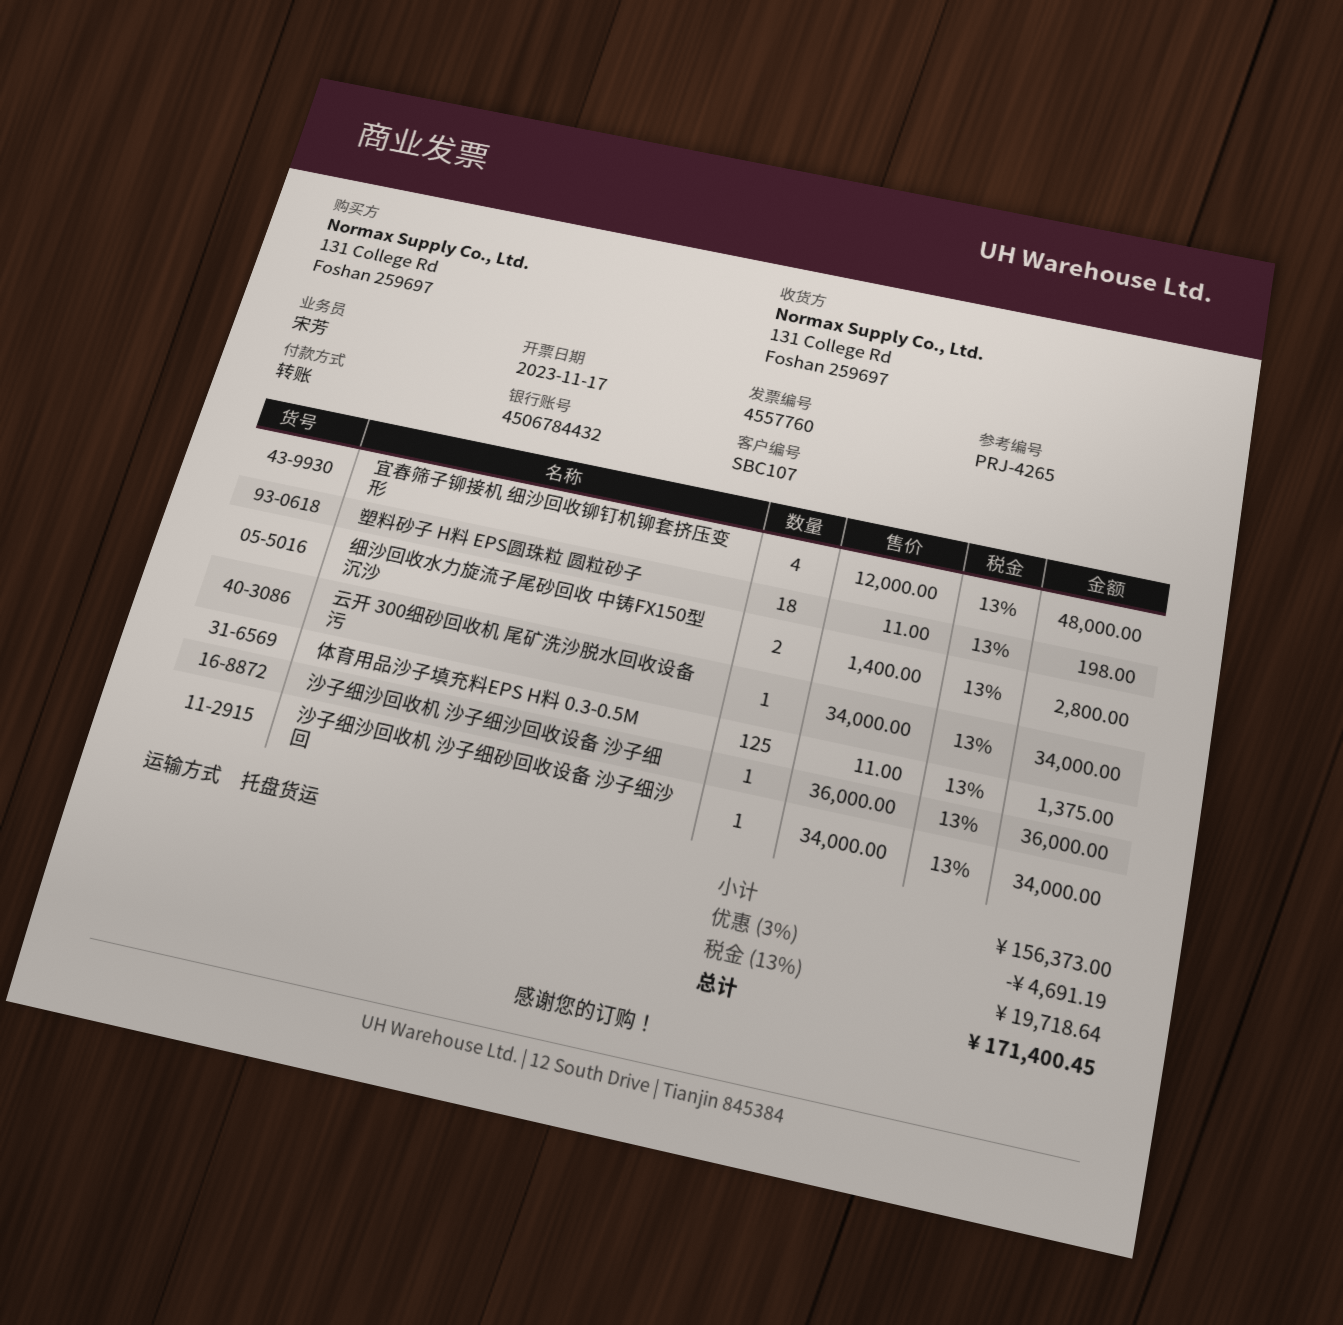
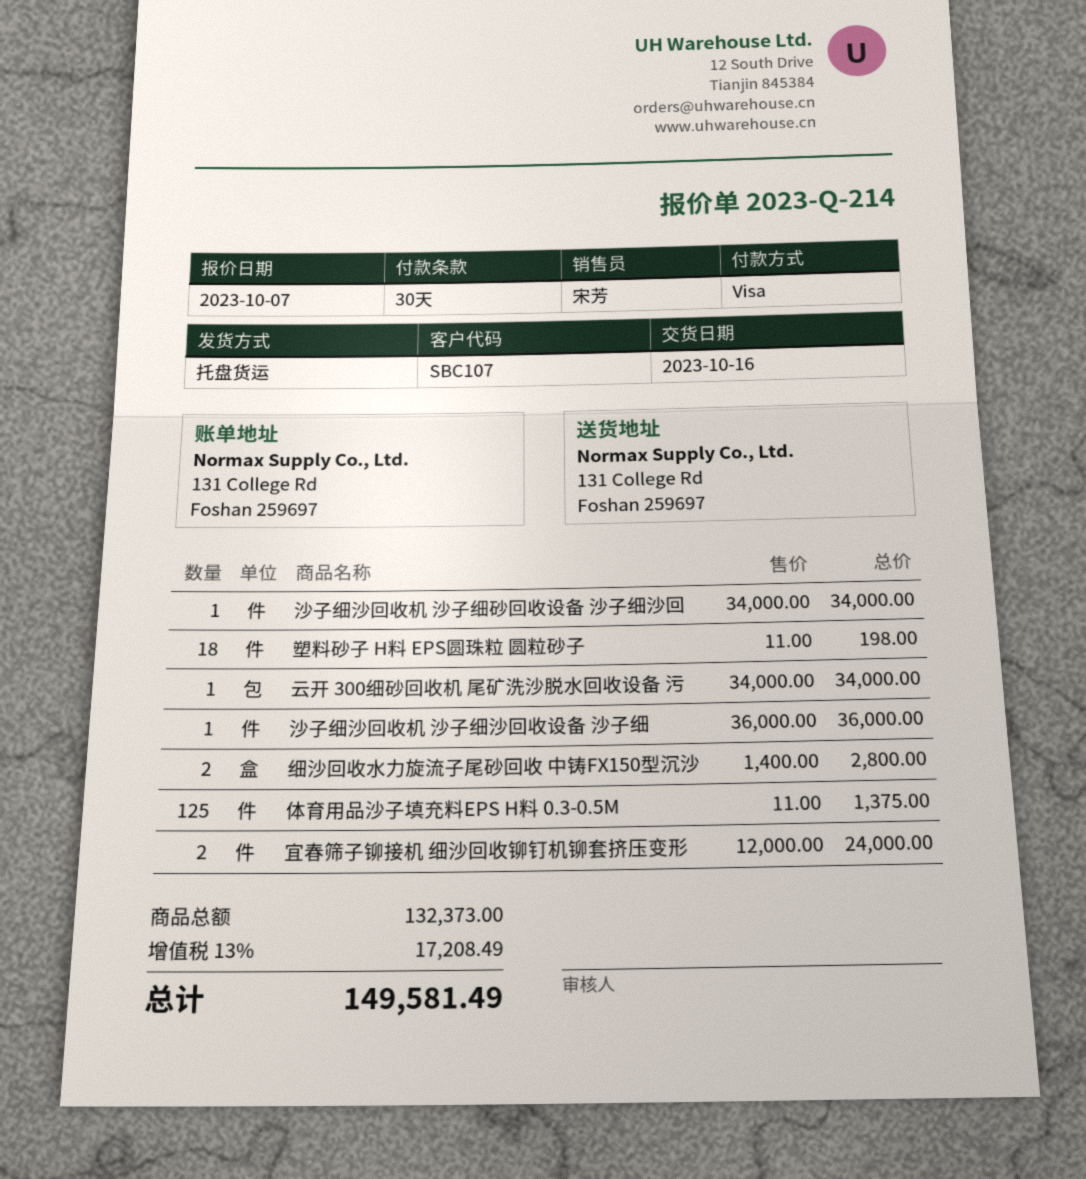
payment method: bank transfer -> Visa
宜春筛子铆接机 细沙回收铆钉机铆套挤压变形: 4 x 12000.00 = 48000.00 -> 2 x 12000.00 = 24000.00
subtotal: 156373.00 -> 132373.00
discount: 3% = 4691.19 -> none
tax: 13% = 19718.64 -> 13% = 17208.49
total: 171400.45 -> 149581.49

